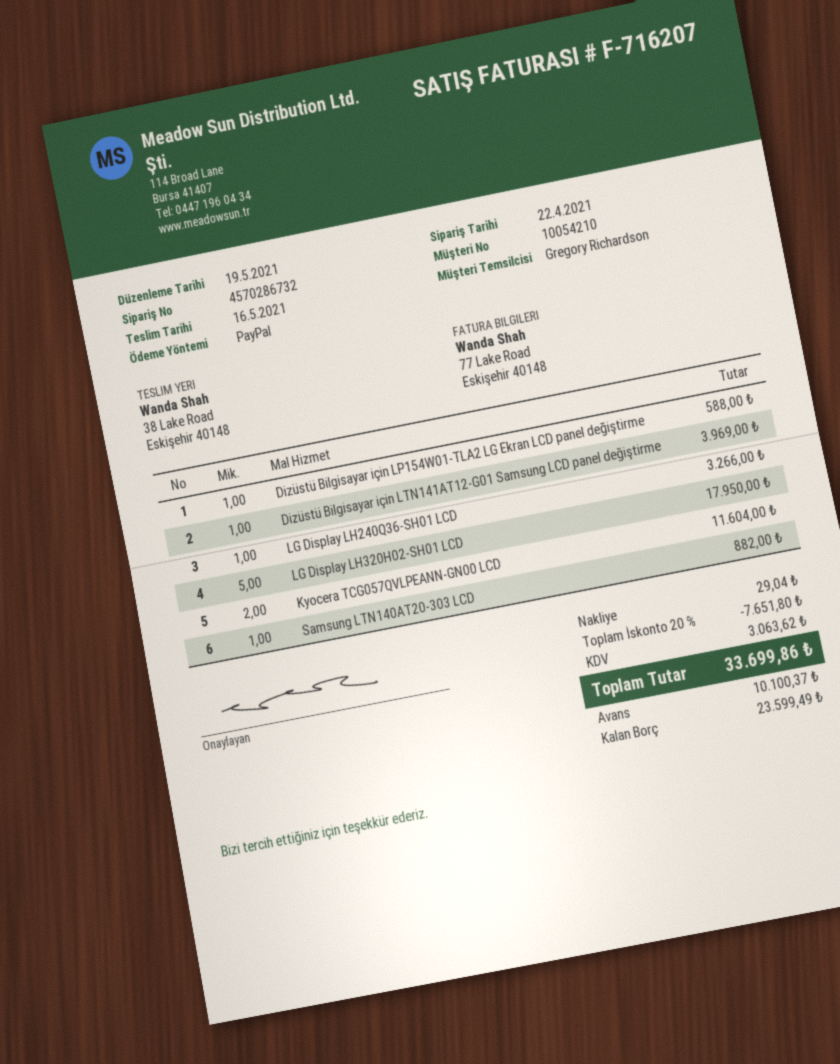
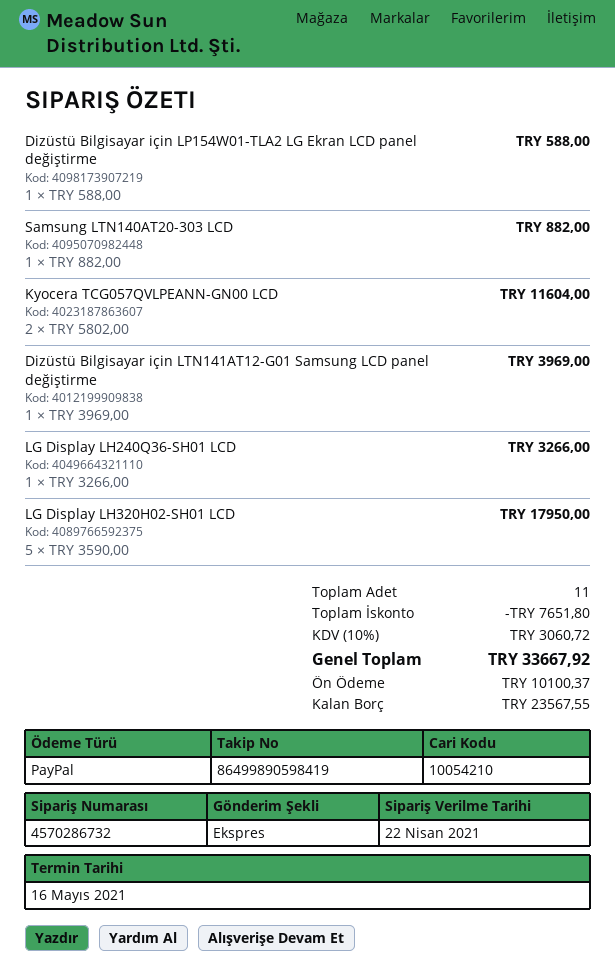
shipping: 29.04 -> none
tax: 3063.62 -> 3060.72
total: 33699.86 -> 33667.92
balance: 23599.49 -> 23567.55

